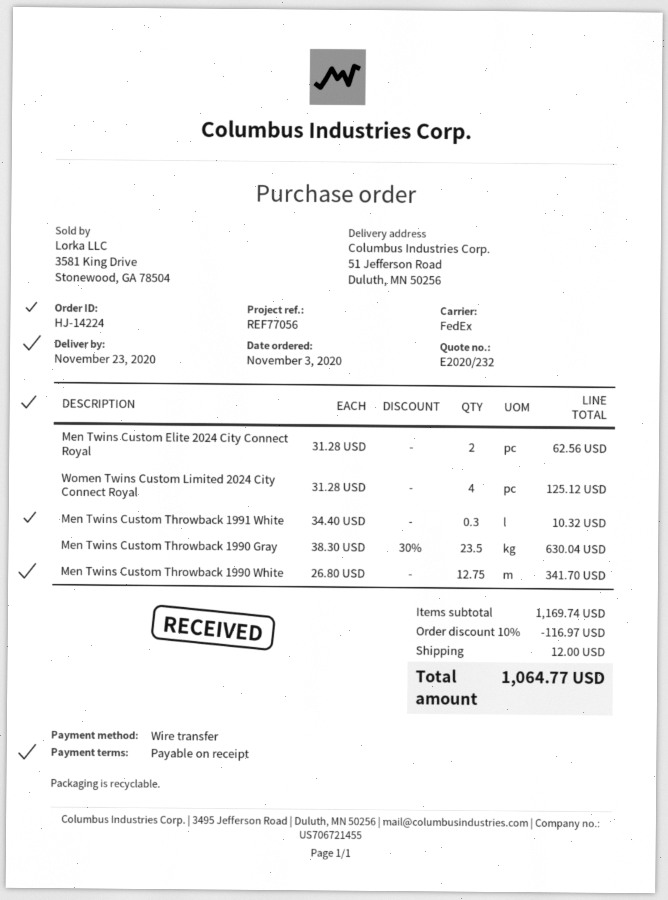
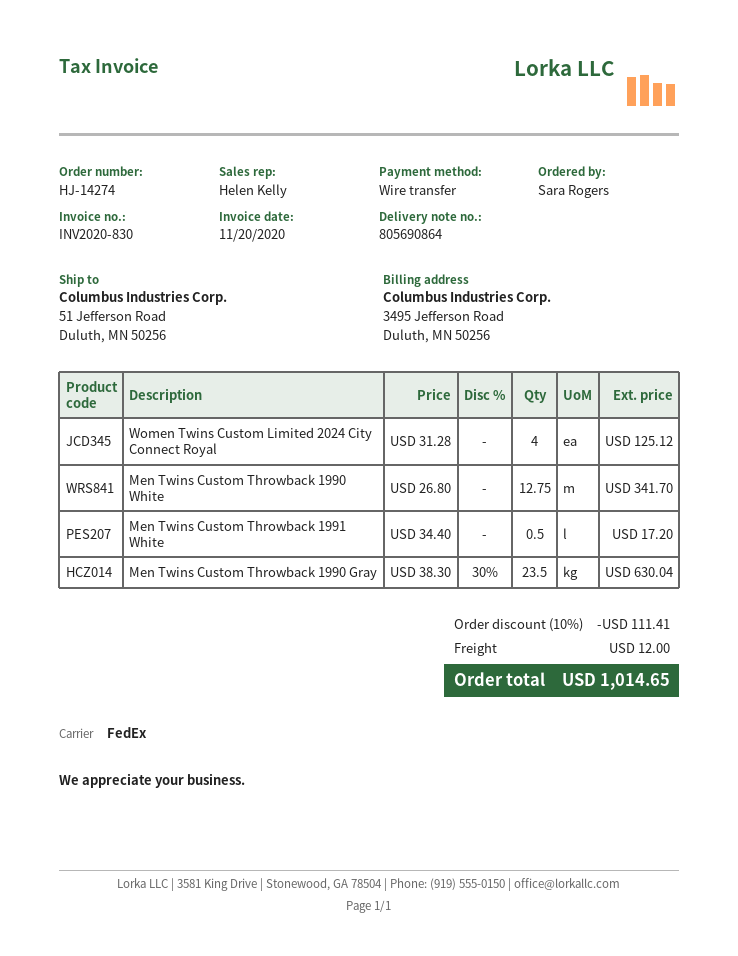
order number: HJ-14224 -> HJ-14274
Men Twins Custom Elite 2024 City Connect Royal: 2 x 31.28 = 62.56 -> none
Men Twins Custom Throwback 1991 White: 0.3 x 34.40 = 10.32 -> 0.5 x 34.40 = 17.20
discount: 10% = 116.97 -> 10% = 111.41
total: 1064.77 -> 1014.65

